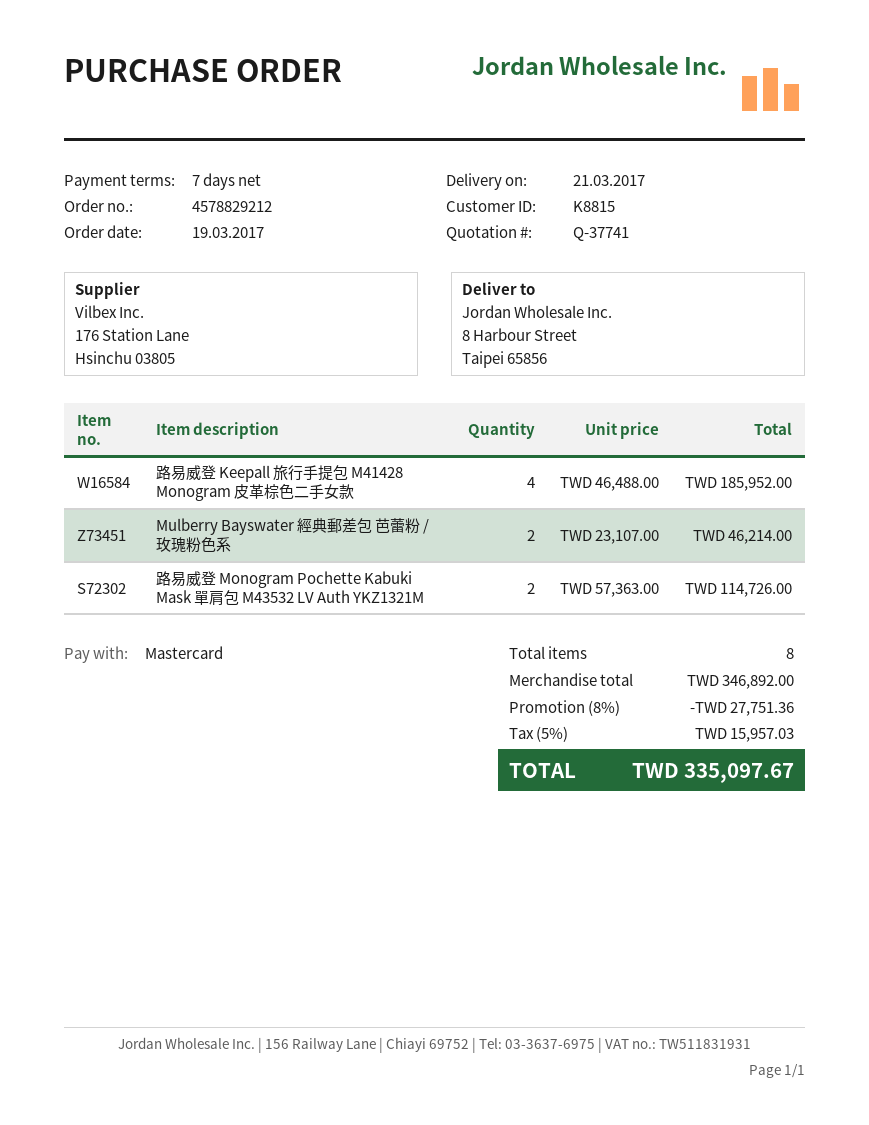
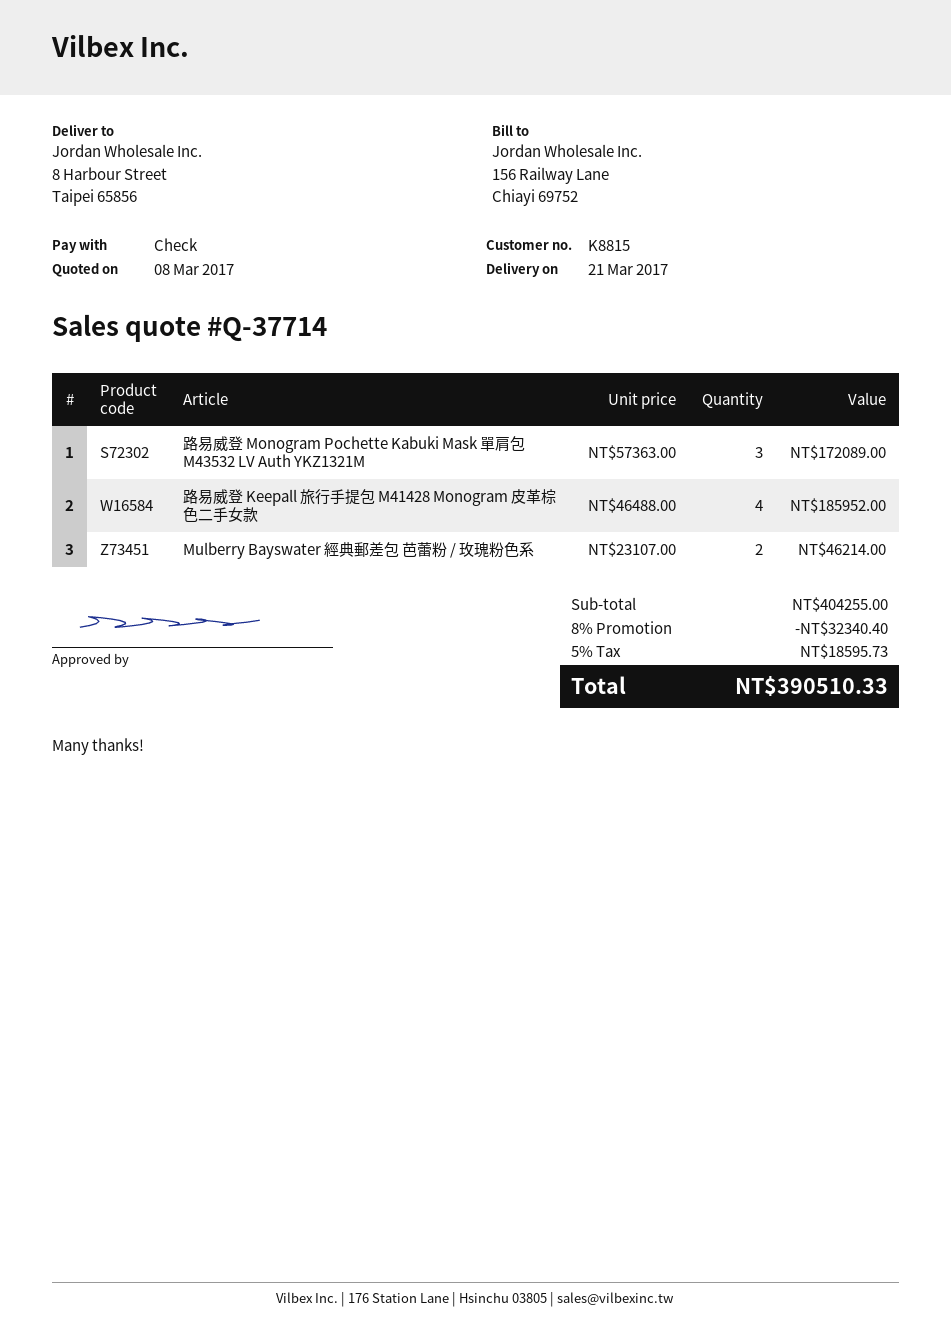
quote number: Q-37741 -> Q-37714
payment method: Mastercard -> cheque
路易威登 Monogram Pochette Kabuki Mask 單肩包 M43532 LV Auth YKZ1321M: 2 x 57363.00 = 114726.00 -> 3 x 57363.00 = 172089.00
subtotal: 346892.00 -> 404255.00
discount: 8% = 27751.36 -> 8% = 32340.40
tax: 5% = 15957.03 -> 5% = 18595.73
total: 335097.67 -> 390510.33

